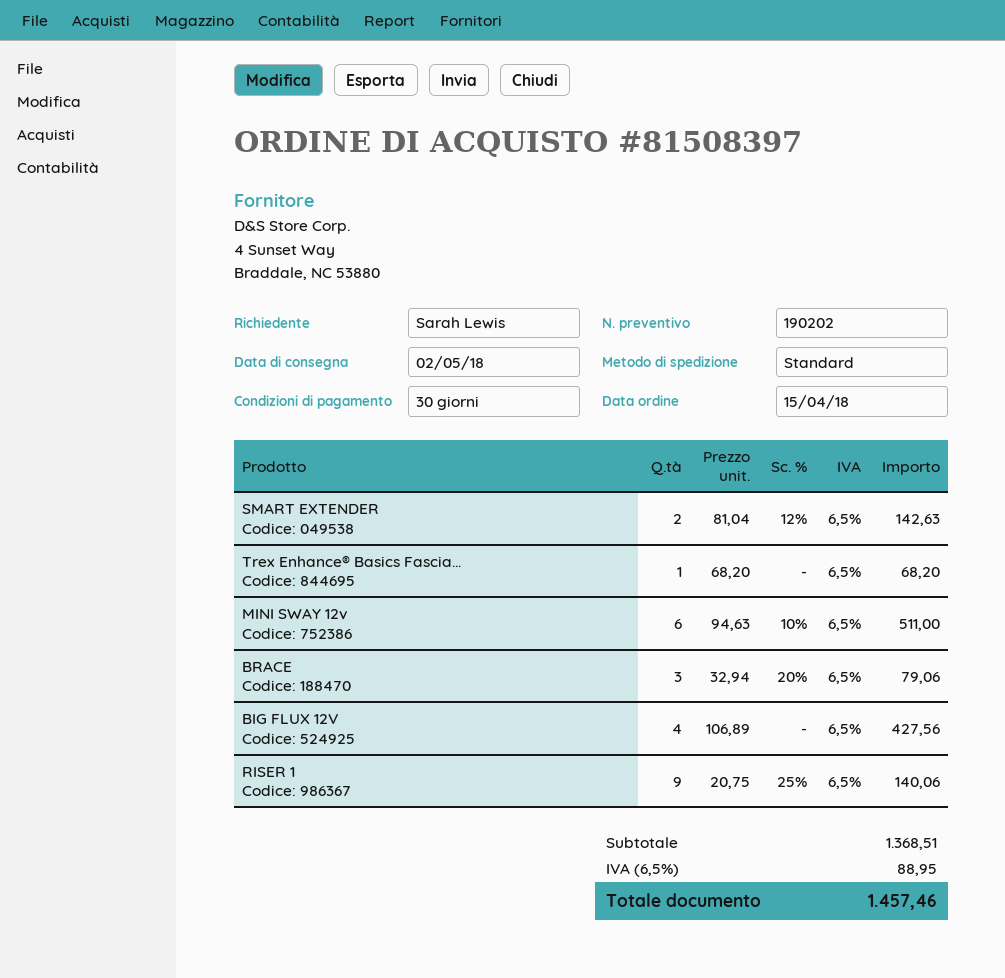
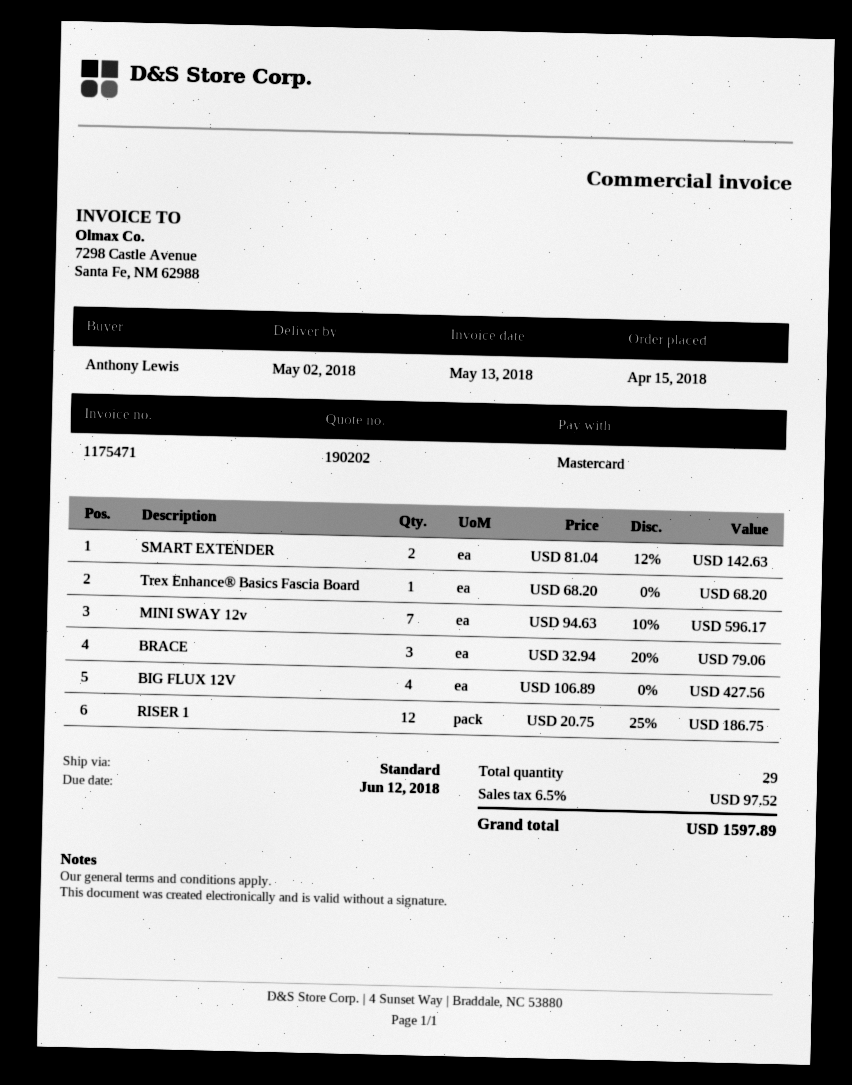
ordered by: Sarah Lewis -> Anthony Lewis
MINI SWAY 12v: 6 x 94.63 - 10% = 511.00 -> 7 x 94.63 - 10% = 596.17
RISER 1: 9 x 20.75 - 25% = 140.06 -> 12 x 20.75 - 25% = 186.75
tax: 6.5% = 88.95 -> 6.5% = 97.52
total: 1457.46 -> 1597.89

